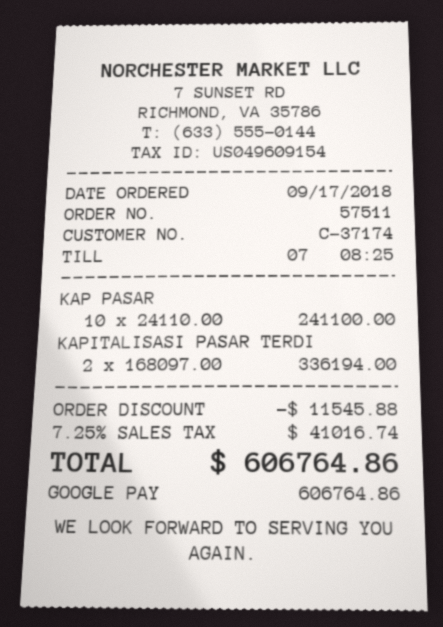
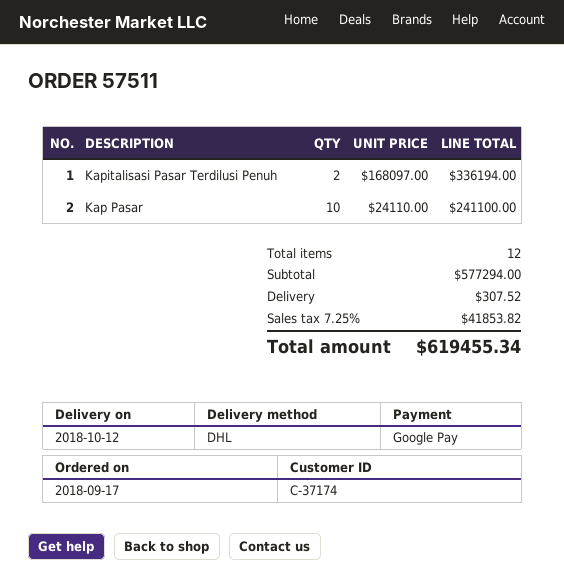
discount: 11545.88 -> none
shipping: none -> 307.52
tax: 7.25% = 41016.74 -> 7.25% = 41853.82
total: 606764.86 -> 619455.34

